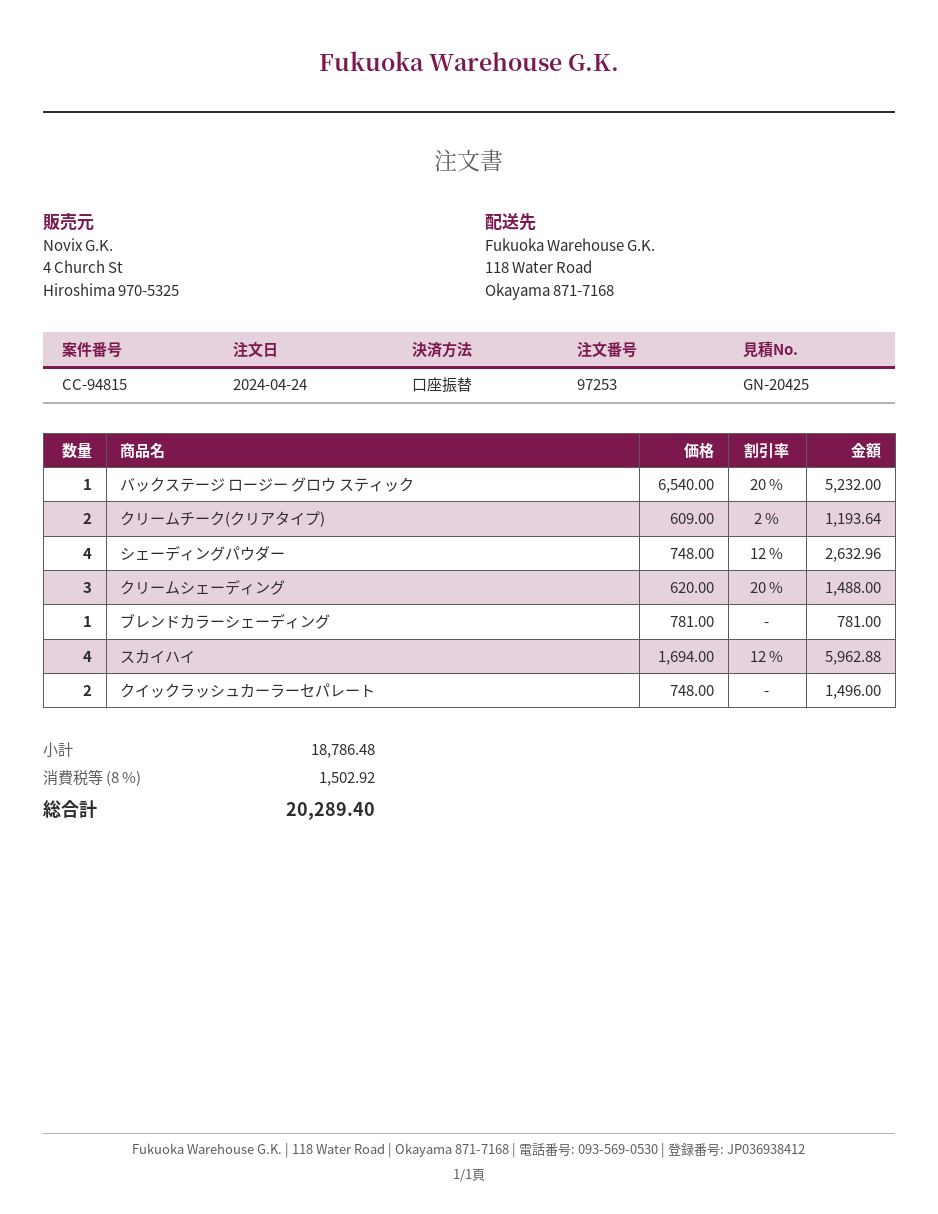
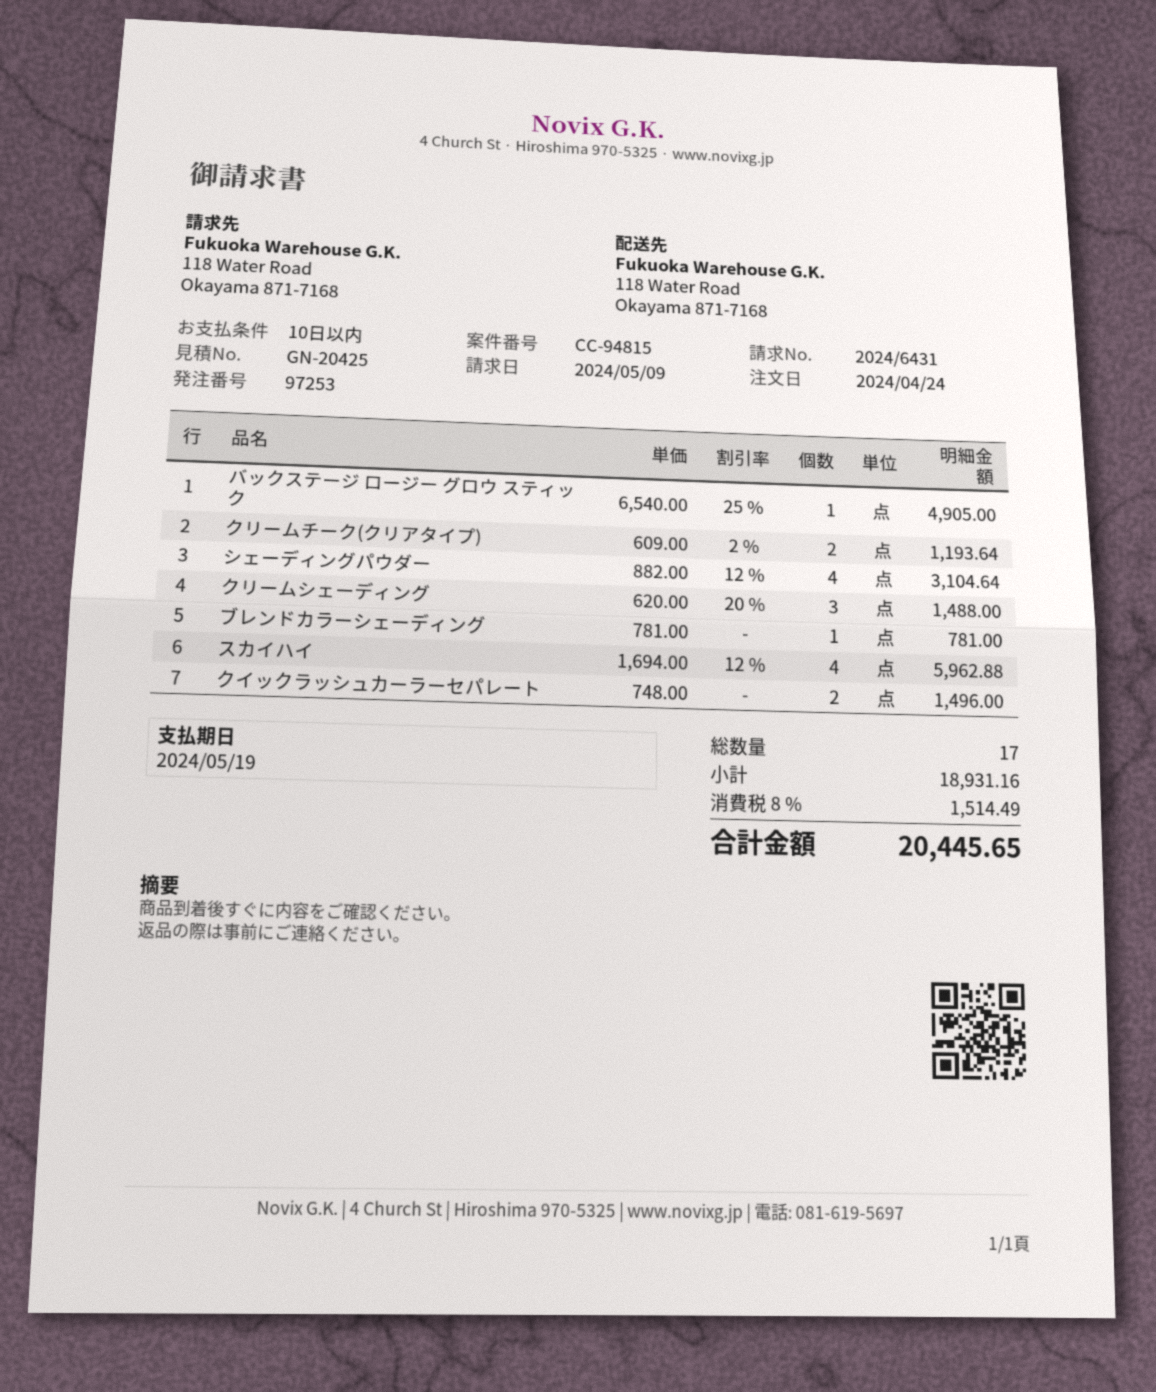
バックステージ ロージー グロウ スティック: 1 x 6540.00 - 20% = 5232.00 -> 1 x 6540.00 - 25% = 4905.00
シェーディングパウダー: 4 x 748.00 - 12% = 2632.96 -> 4 x 882.00 - 12% = 3104.64
subtotal: 18786.48 -> 18931.16
tax: 8% = 1502.92 -> 8% = 1514.49
total: 20289.40 -> 20445.65

